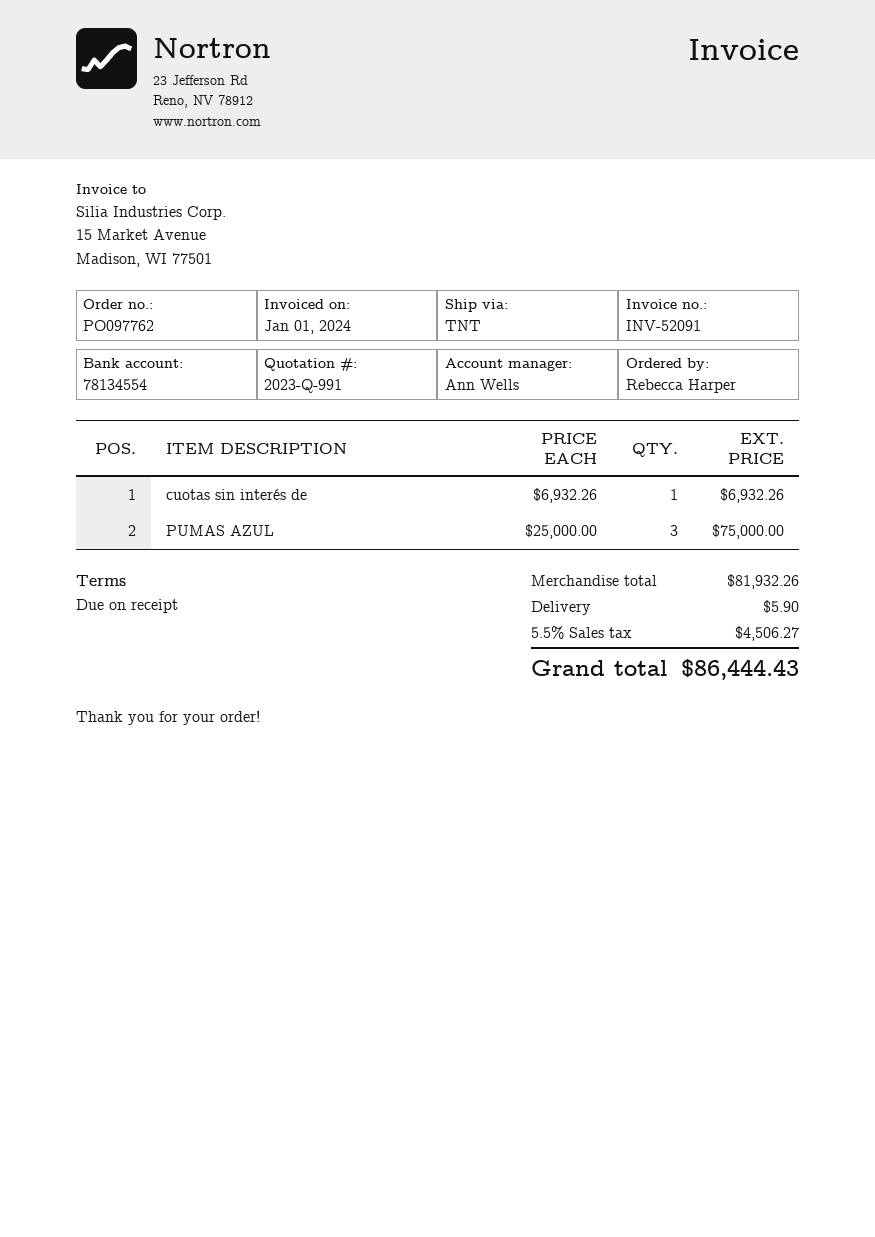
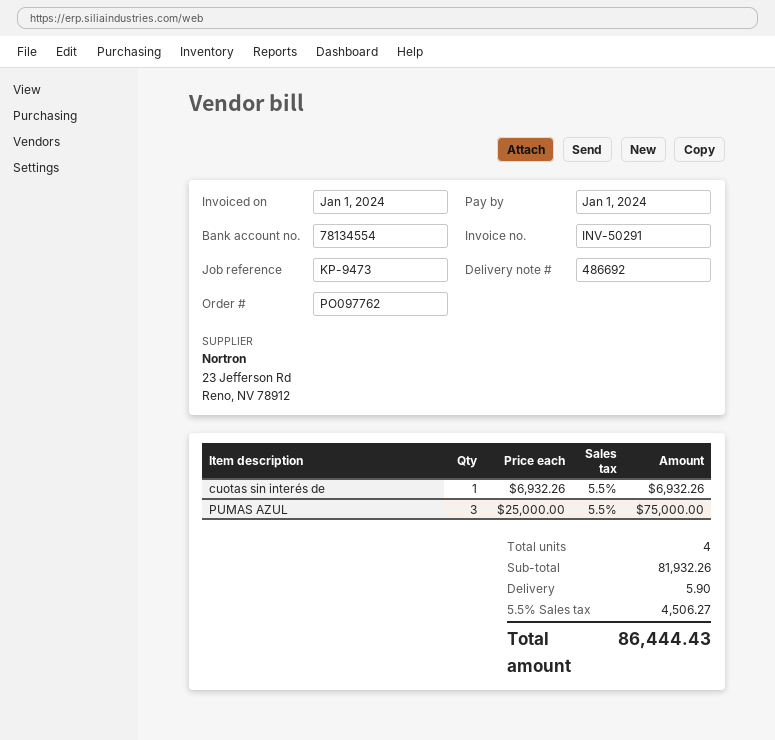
invoice number: INV-52091 -> INV-50291

